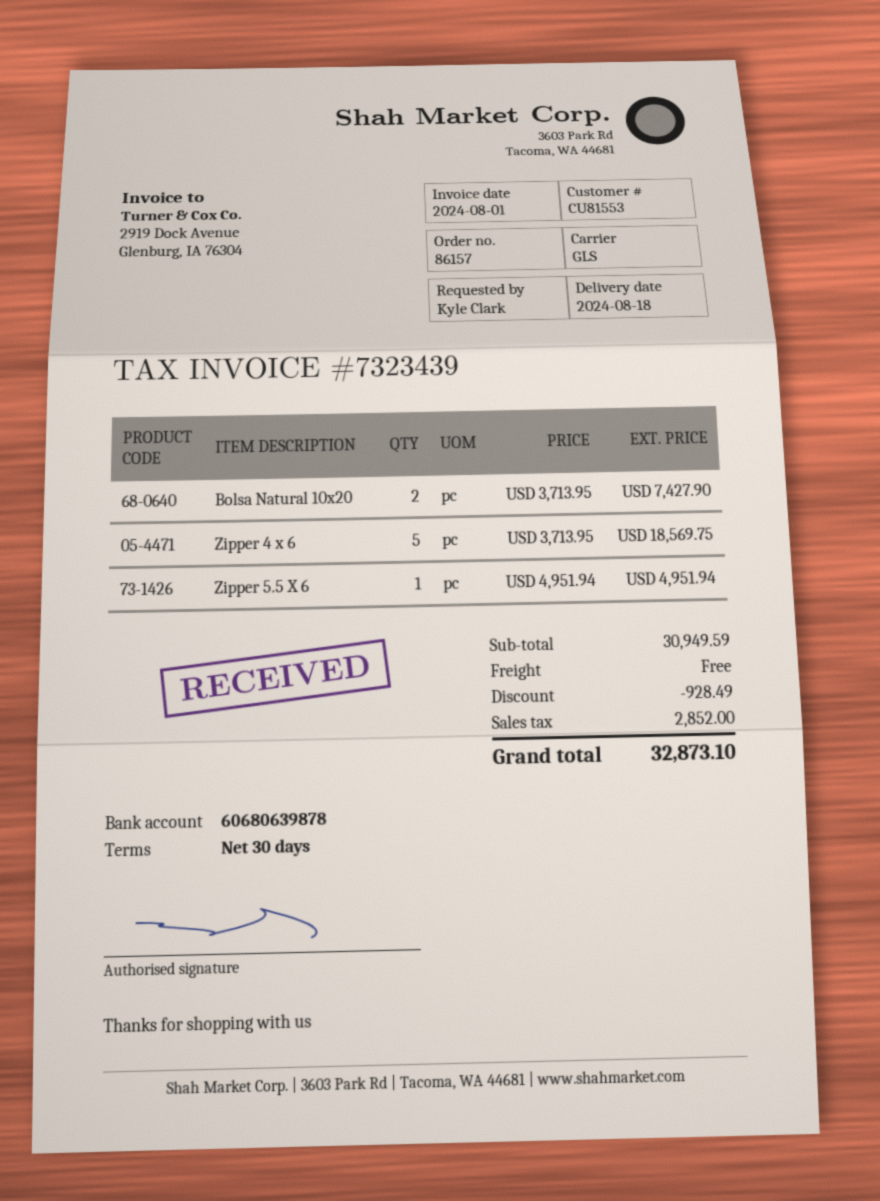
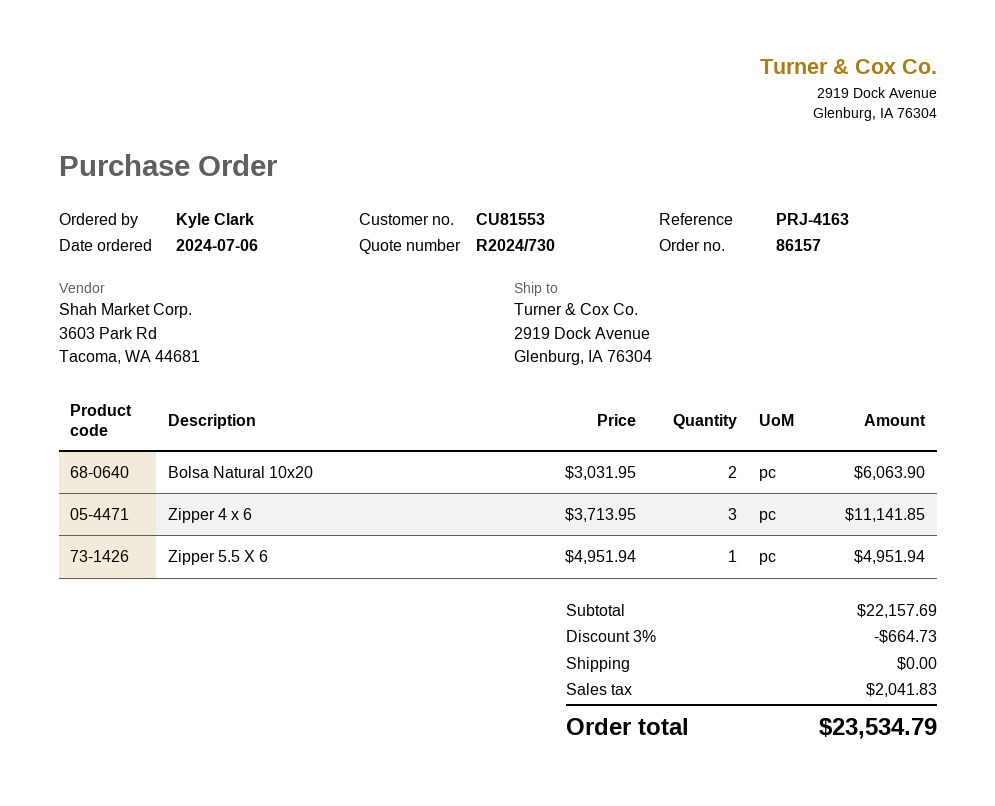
Bolsa Natural 10x20: 2 x 3713.95 = 7427.90 -> 2 x 3031.95 = 6063.90
Zipper 4 x 6: 5 x 3713.95 = 18569.75 -> 3 x 3713.95 = 11141.85
subtotal: 30949.59 -> 22157.69
discount: 928.49 -> 664.73
tax: 2852.00 -> 2041.83
total: 32873.10 -> 23534.79

